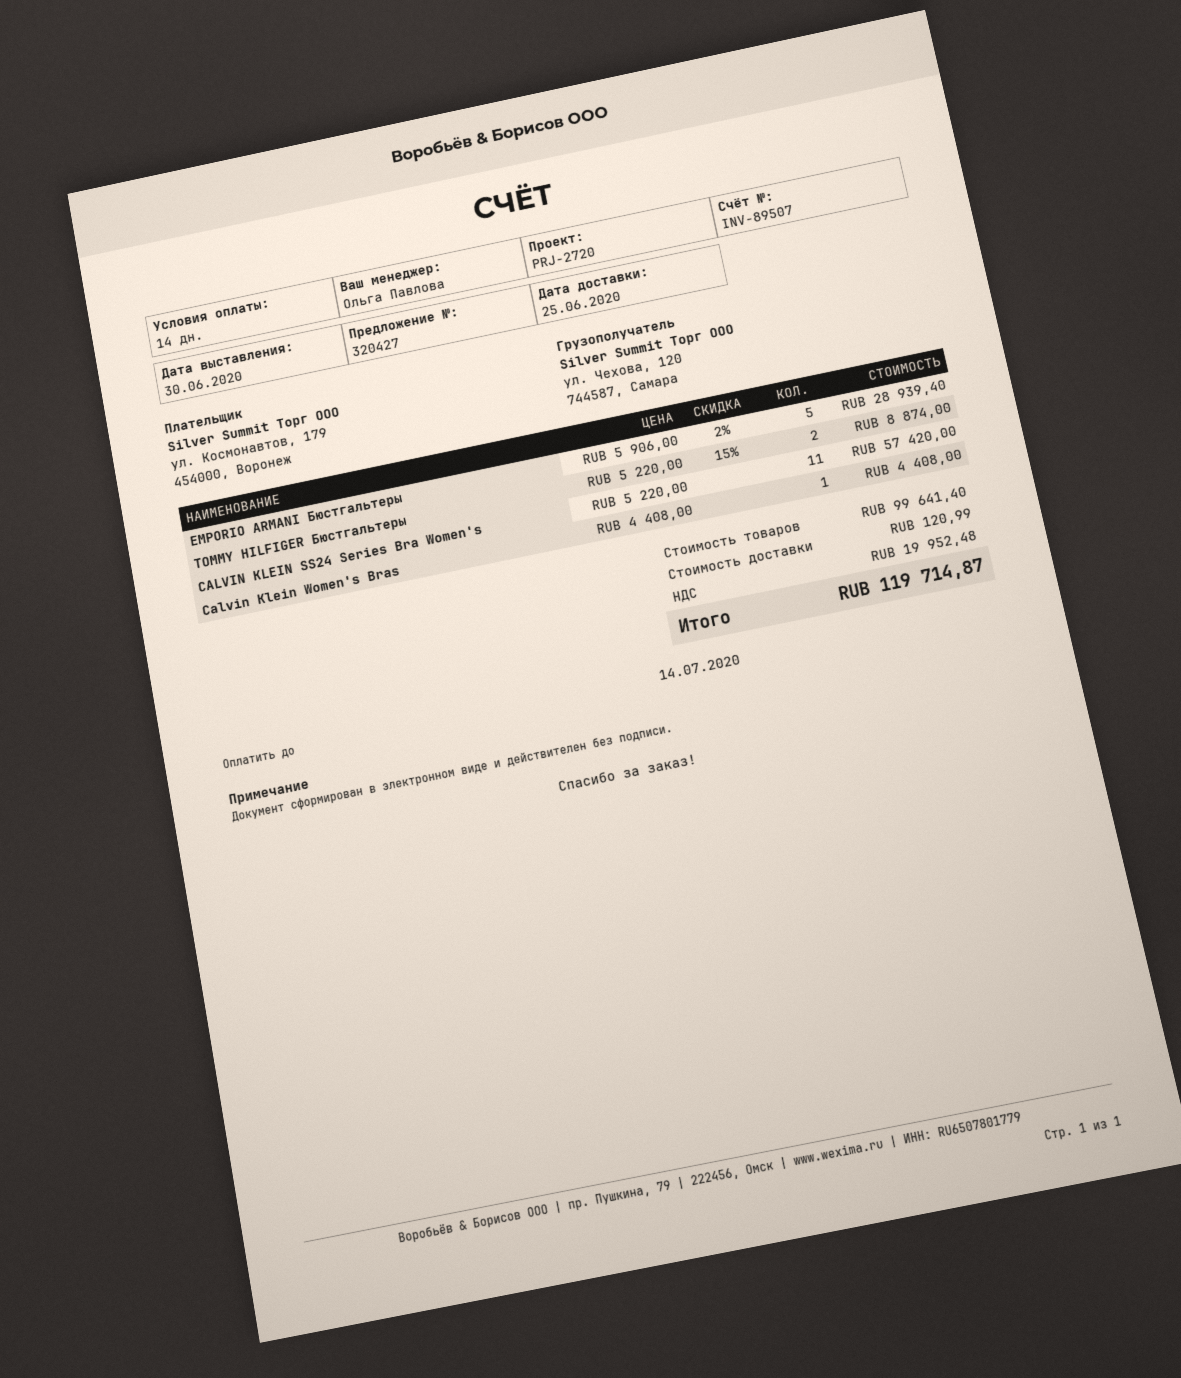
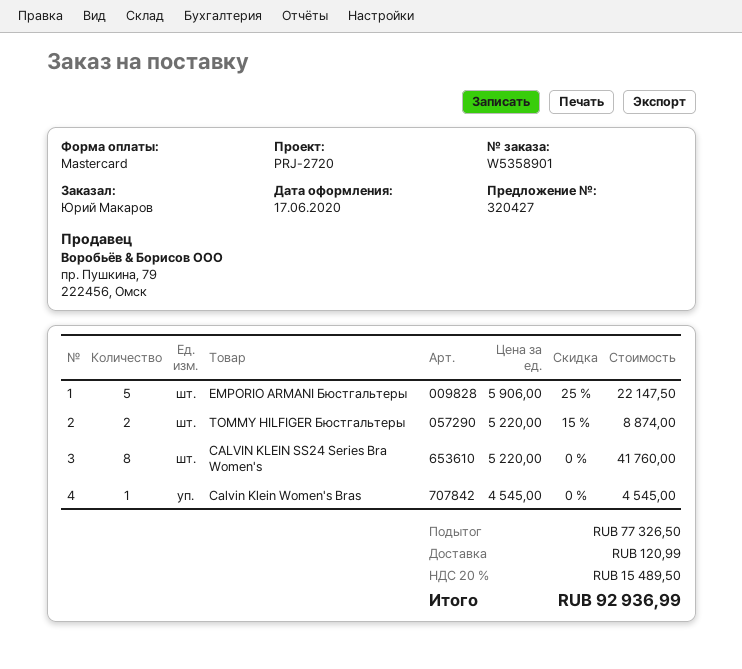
EMPORIO ARMANI Бюстгальтеры: 5 x 5906.00 - 2% = 28939.40 -> 5 x 5906.00 - 25% = 22147.50
CALVIN KLEIN SS24 Series Bra Women's: 11 x 5220.00 = 57420.00 -> 8 x 5220.00 = 41760.00
Calvin Klein Women's Bras: 1 x 4408.00 = 4408.00 -> 1 x 4545.00 = 4545.00
subtotal: 99641.40 -> 77326.50
tax: 19952.48 -> 15489.50
total: 119714.87 -> 92936.99

